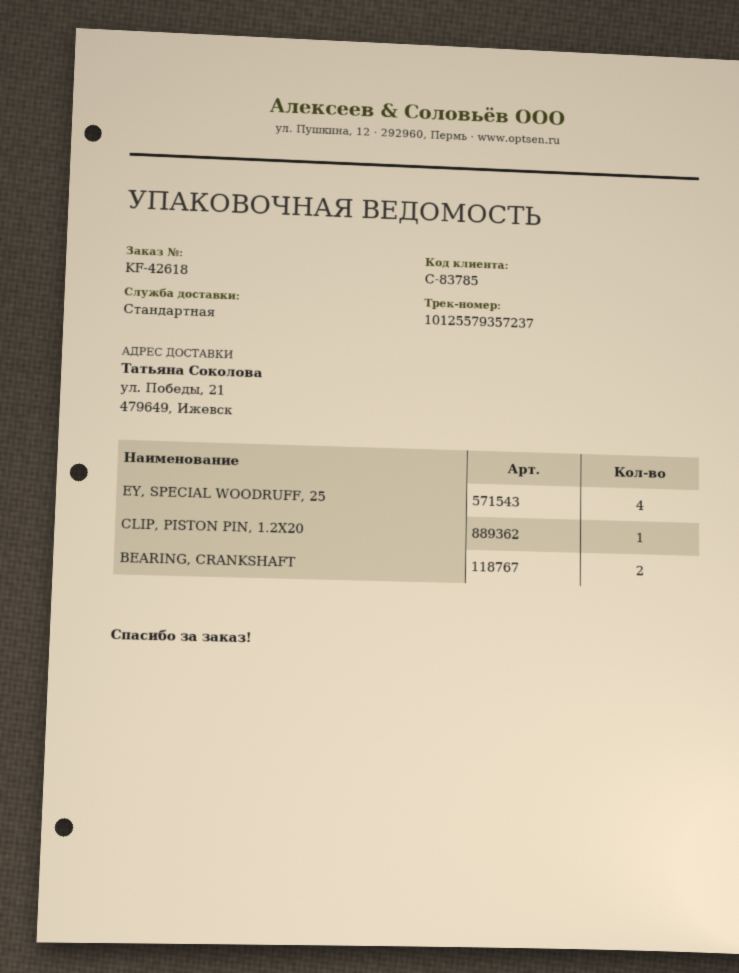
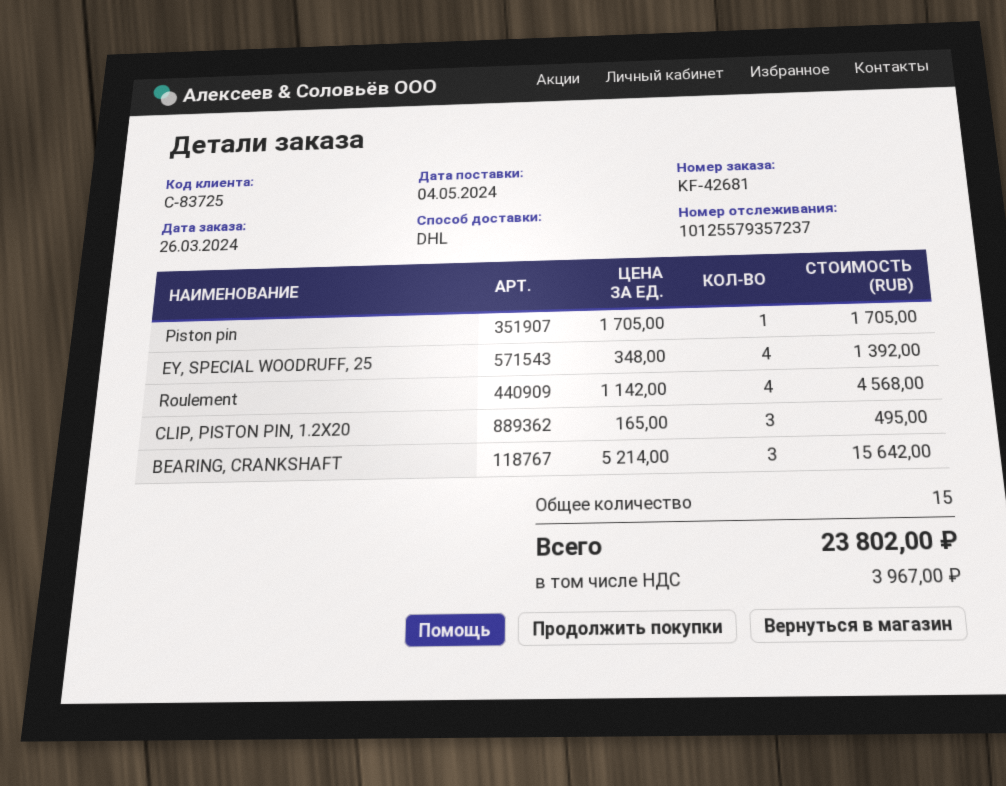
order number: KF-42618 -> KF-42681
customer number: C-83785 -> C-83725
shipping method: standard -> DHL
CLIP, PISTON PIN, 1.2X20: 1 -> 3
BEARING, CRANKSHAFT: 2 -> 3
Piston pin: none -> 1
Roulement: none -> 4

